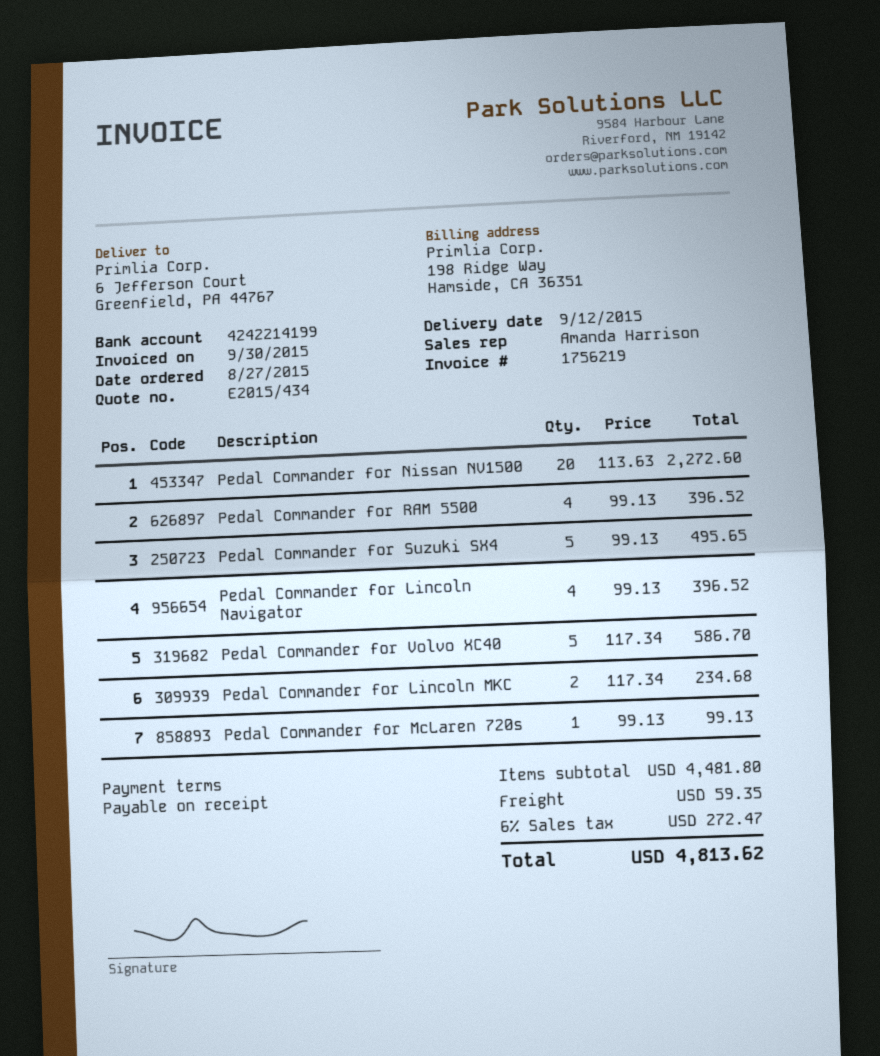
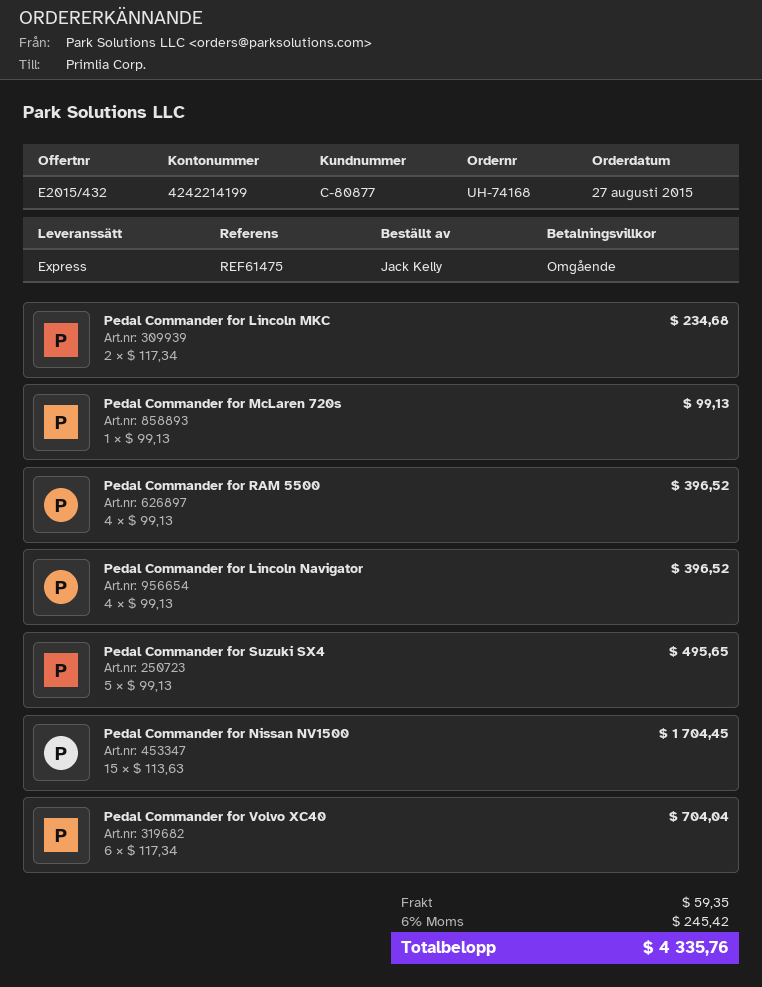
quote number: E2015/434 -> E2015/432
Pedal Commander for Nissan NV1500: 20 x 113.63 = 2272.60 -> 15 x 113.63 = 1704.45
Pedal Commander for Volvo XC40: 5 x 117.34 = 586.70 -> 6 x 117.34 = 704.04
tax: 6% = 272.47 -> 6% = 245.42
total: 4813.62 -> 4335.76

